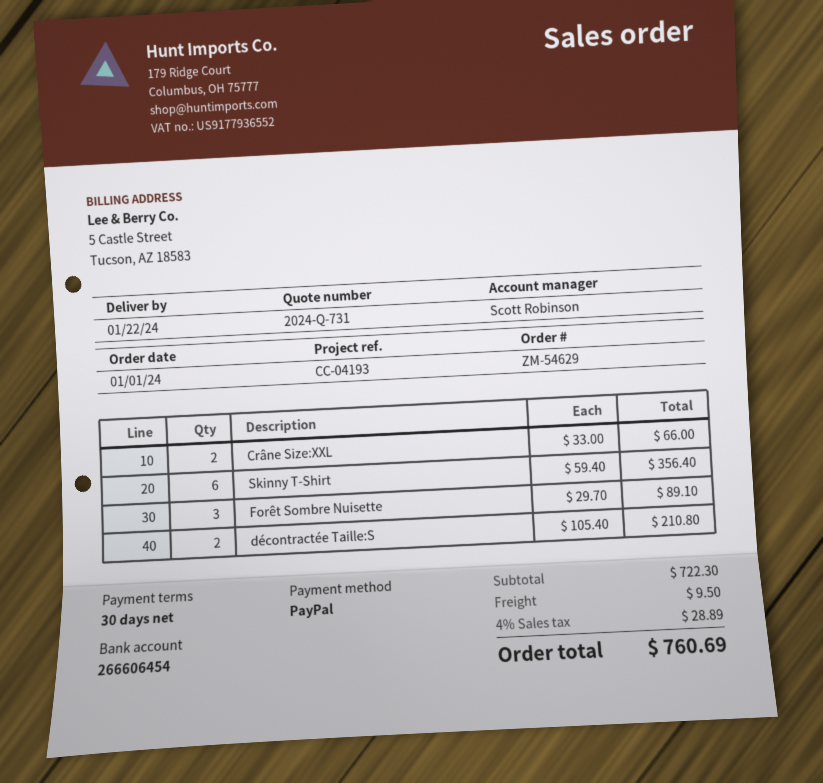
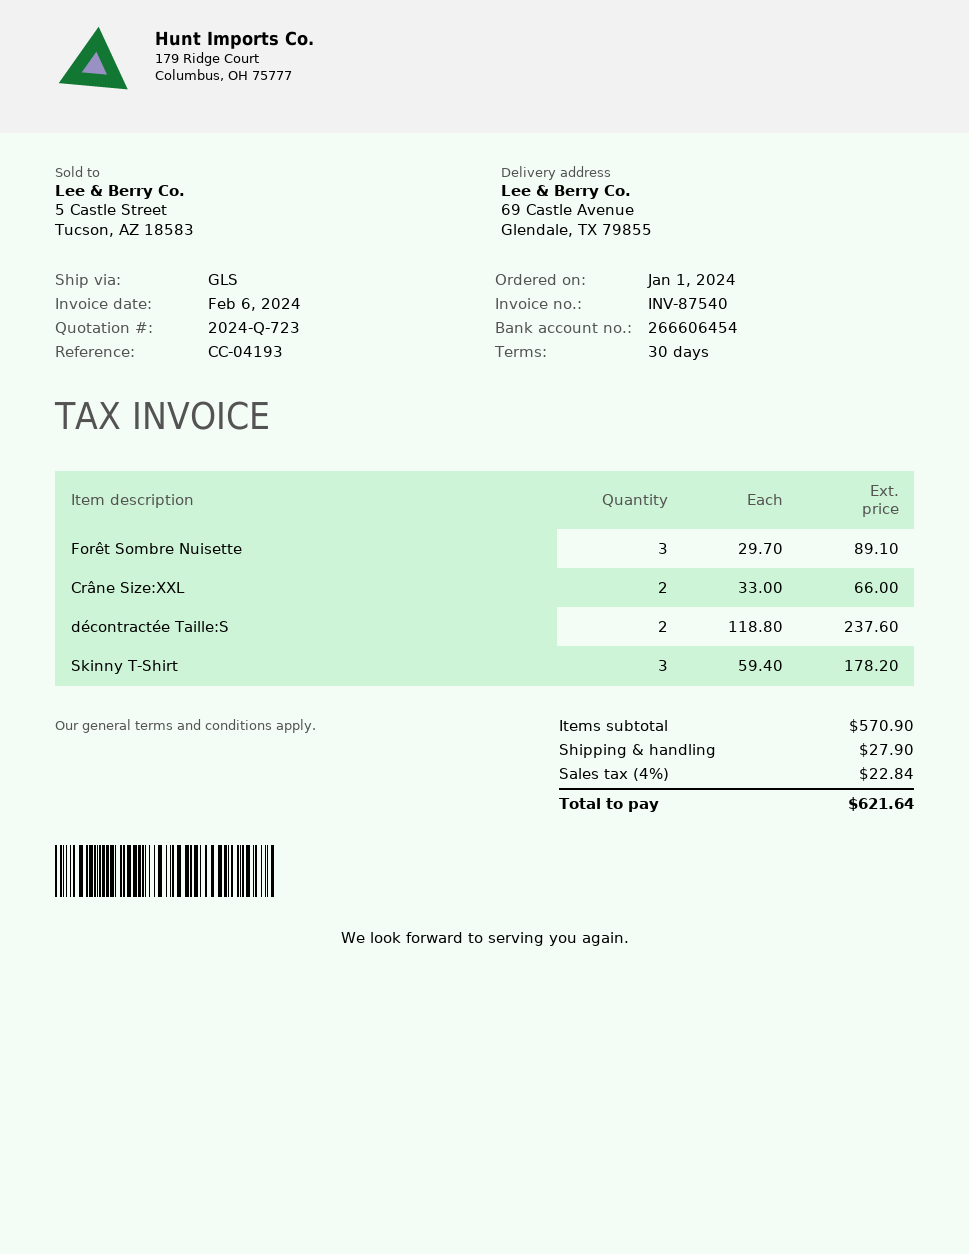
quote number: 2024-Q-731 -> 2024-Q-723
Skinny T-Shirt: 6 x 59.40 = 356.40 -> 3 x 59.40 = 178.20
décontractée Taille:S: 2 x 105.40 = 210.80 -> 2 x 118.80 = 237.60
subtotal: 722.30 -> 570.90
shipping: 9.50 -> 27.90
tax: 4% = 28.89 -> 4% = 22.84
total: 760.69 -> 621.64

